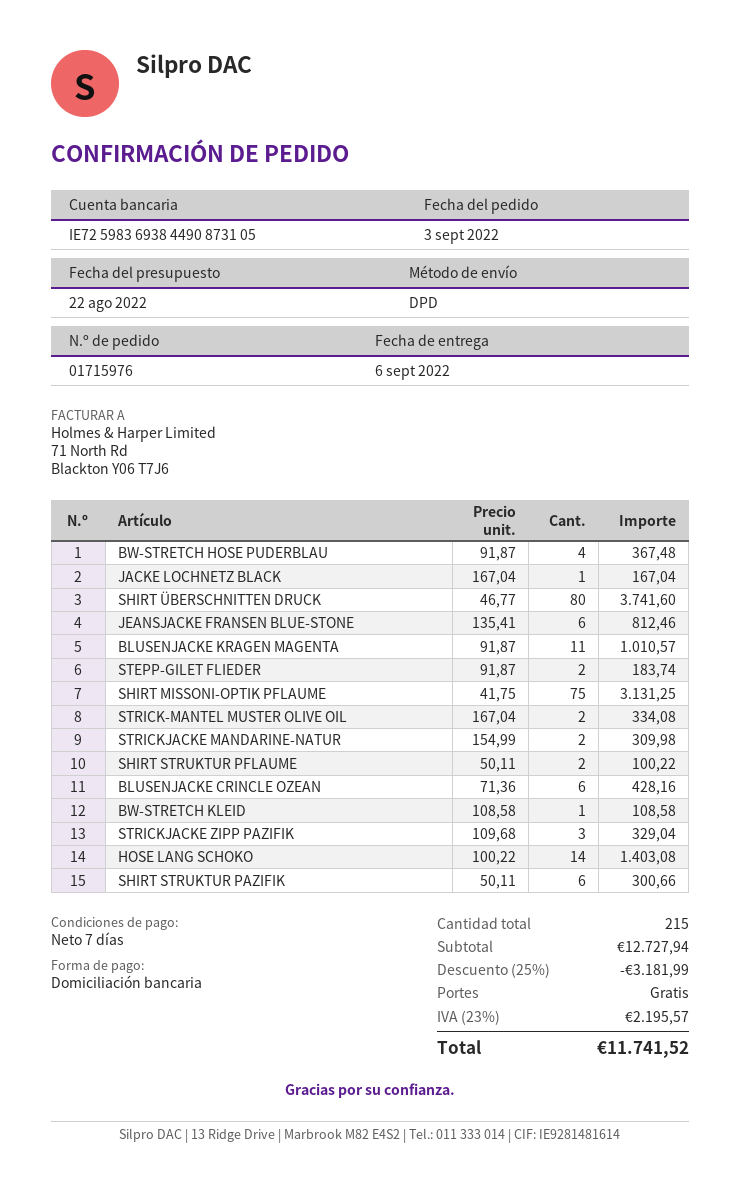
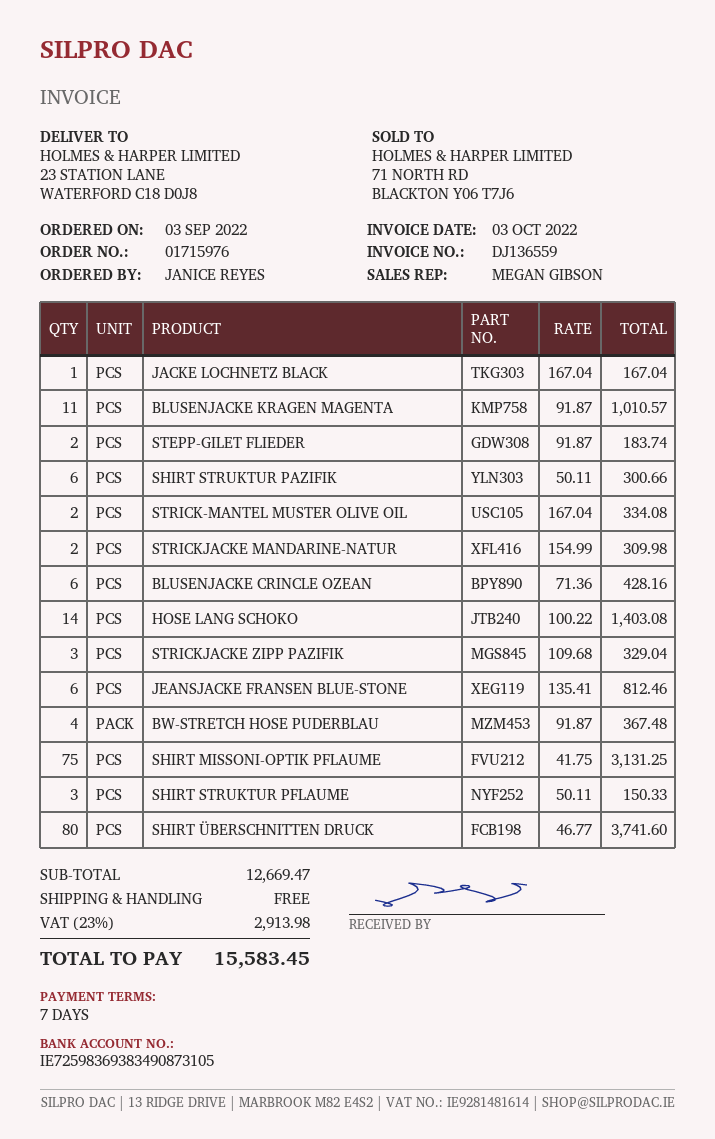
bank account: IE72598369384490873105 -> IE72598369383490873105
SHIRT STRUKTUR PFLAUME: 2 x 50.11 = 100.22 -> 3 x 50.11 = 150.33
BW-STRETCH KLEID: 1 x 108.58 = 108.58 -> none
subtotal: 12727.94 -> 12669.47
discount: 25% = 3181.99 -> none
tax: 23% = 2195.57 -> 23% = 2913.98
total: 11741.52 -> 15583.45

